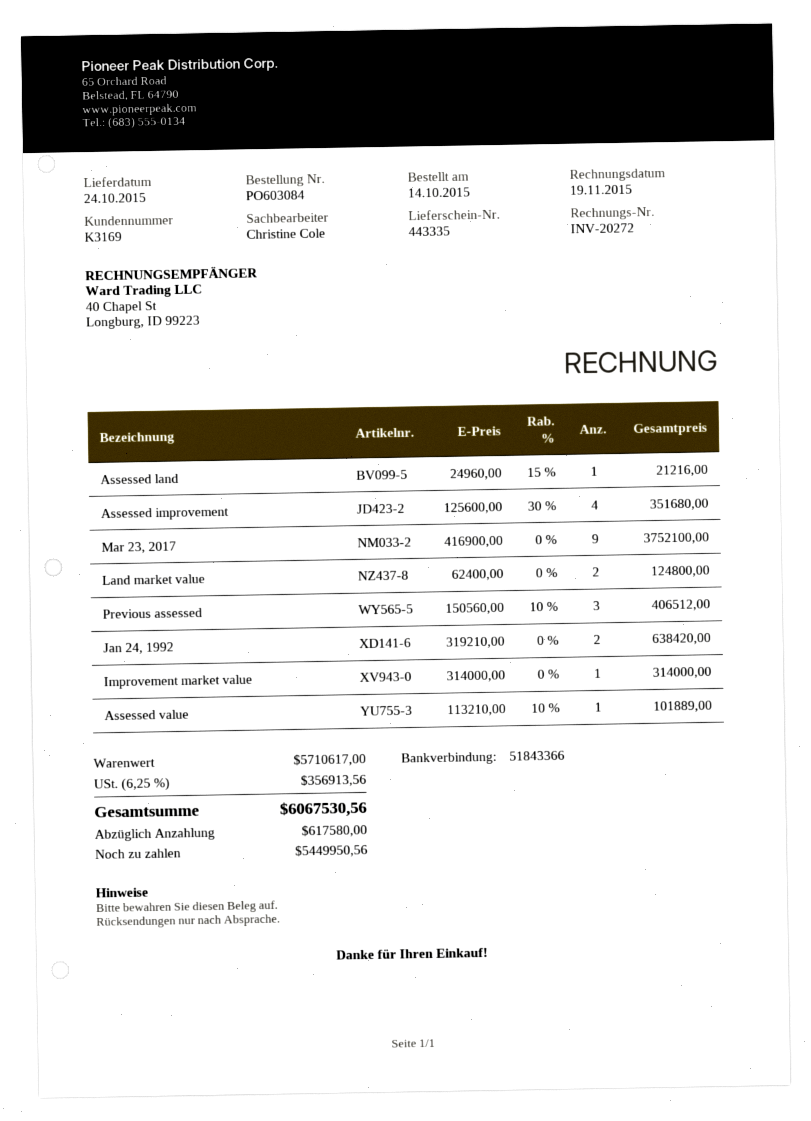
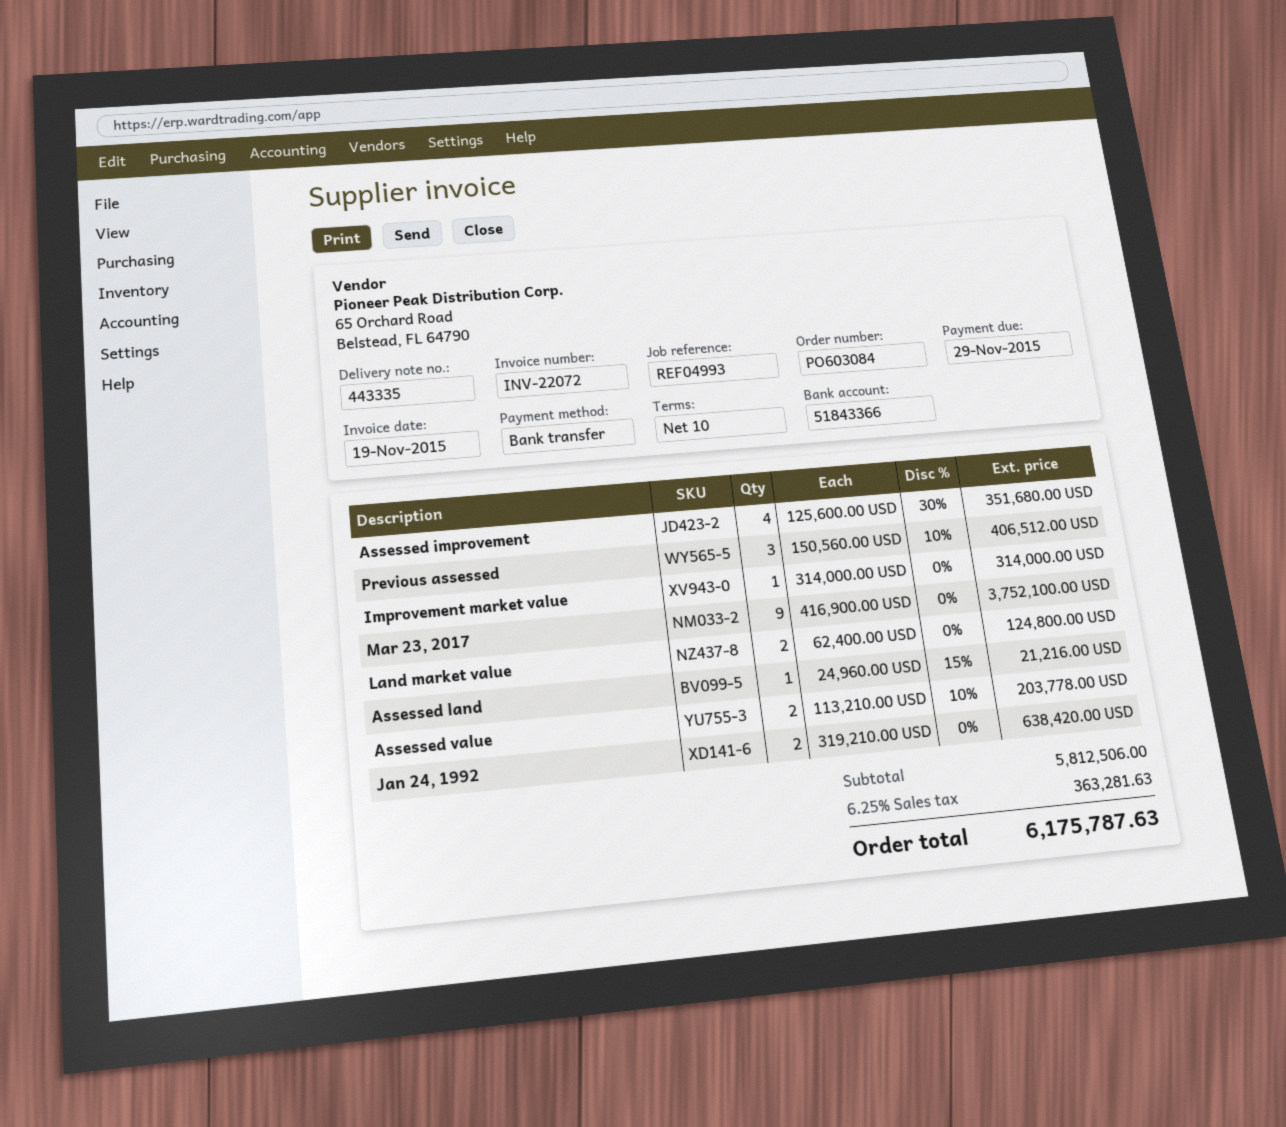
invoice number: INV-20272 -> INV-22072
Assessed value: 1 x 113210.00 - 10% = 101889.00 -> 2 x 113210.00 - 10% = 203778.00
subtotal: 5710617.00 -> 5812506.00
tax: 6.25% = 356913.56 -> 6.25% = 363281.63
total: 6067530.56 -> 6175787.63

